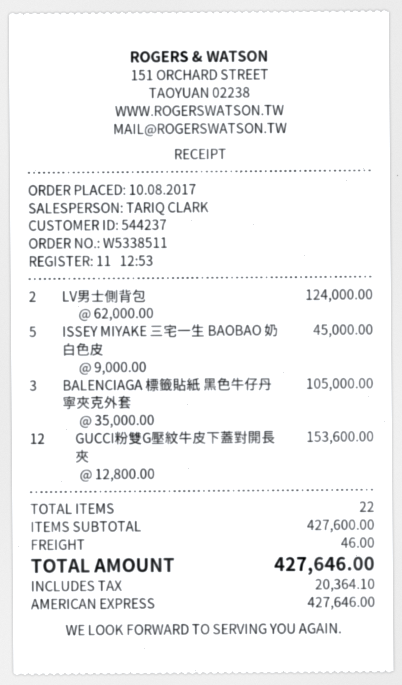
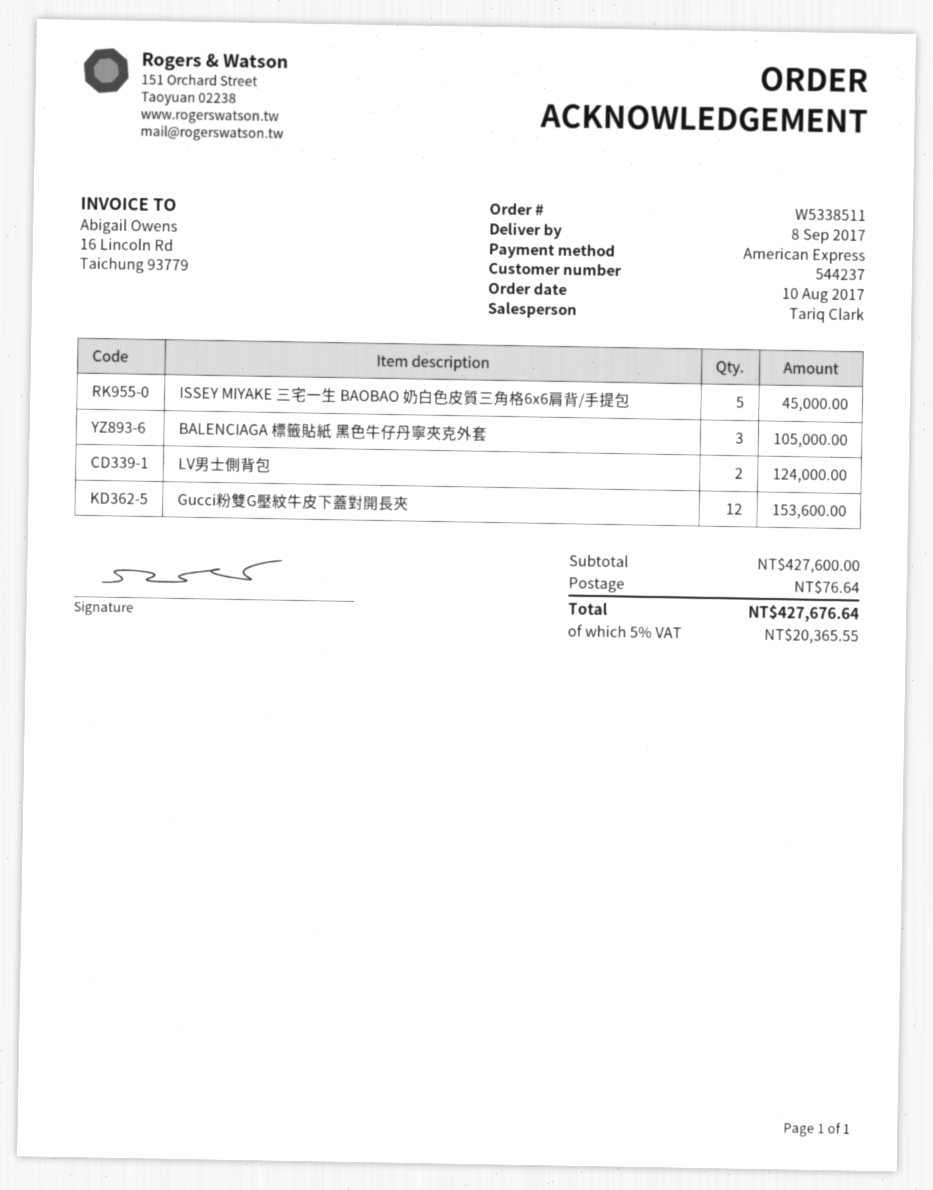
shipping: 46.00 -> 76.64
tax: 20364.10 -> 20365.55
total: 427646.00 -> 427676.64

